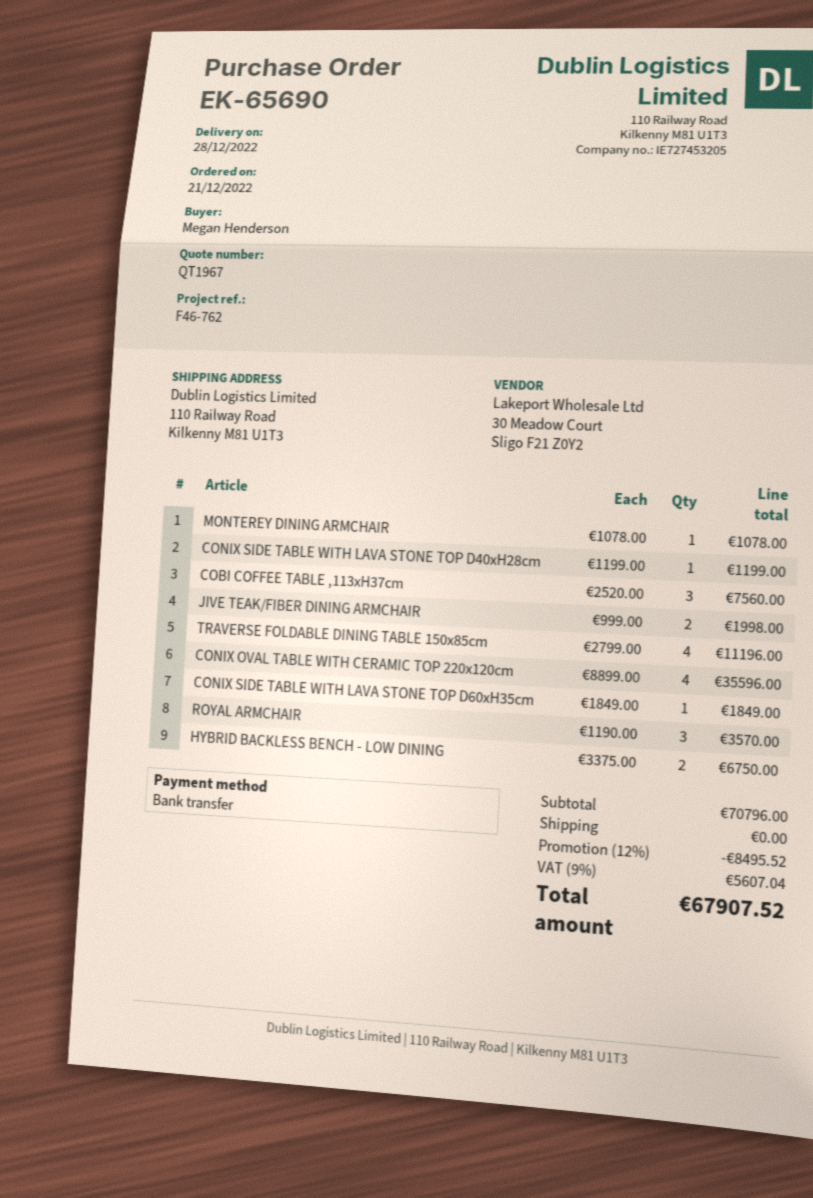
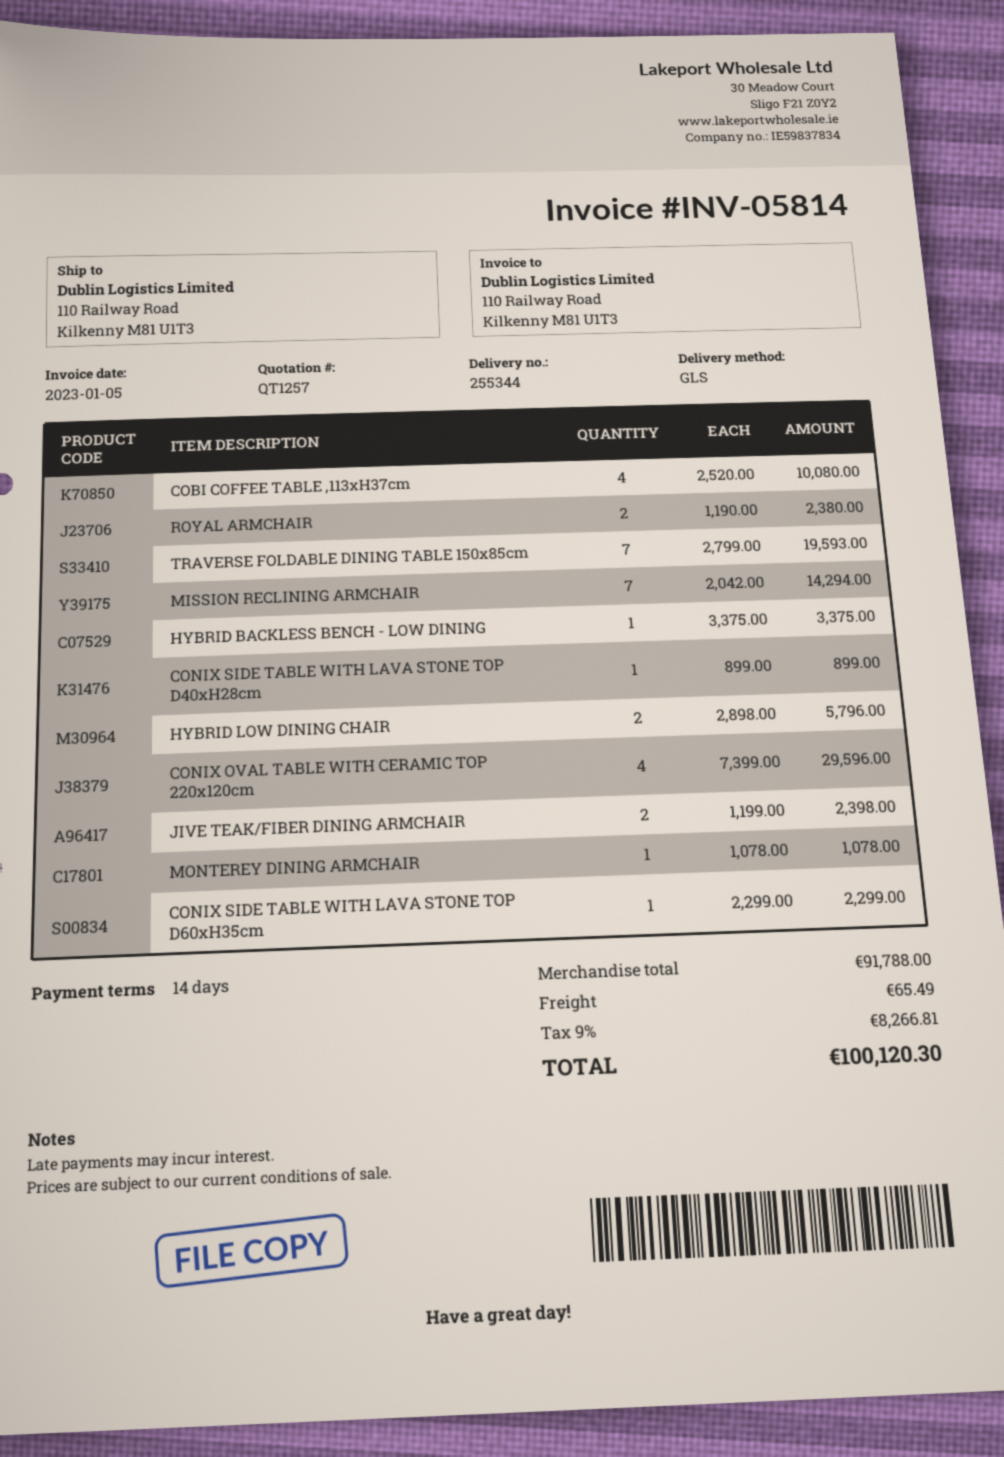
quote number: QT1967 -> QT1257
CONIX SIDE TABLE WITH LAVA STONE TOP D40xH28cm: 1 x 1199.00 = 1199.00 -> 1 x 899.00 = 899.00
COBI COFFEE TABLE ,113xH37cm: 3 x 2520.00 = 7560.00 -> 4 x 2520.00 = 10080.00
JIVE TEAK/FIBER DINING ARMCHAIR: 2 x 999.00 = 1998.00 -> 2 x 1199.00 = 2398.00
TRAVERSE FOLDABLE DINING TABLE 150x85cm: 4 x 2799.00 = 11196.00 -> 7 x 2799.00 = 19593.00
CONIX OVAL TABLE WITH CERAMIC TOP 220x120cm: 4 x 8899.00 = 35596.00 -> 4 x 7399.00 = 29596.00
CONIX SIDE TABLE WITH LAVA STONE TOP D60xH35cm: 1 x 1849.00 = 1849.00 -> 1 x 2299.00 = 2299.00
ROYAL ARMCHAIR: 3 x 1190.00 = 3570.00 -> 2 x 1190.00 = 2380.00
HYBRID BACKLESS BENCH - LOW DINING: 2 x 3375.00 = 6750.00 -> 1 x 3375.00 = 3375.00
MISSION RECLINING ARMCHAIR: none -> 7 x 2042.00 = 14294.00
HYBRID LOW DINING CHAIR: none -> 2 x 2898.00 = 5796.00
subtotal: 70796.00 -> 91788.00
discount: 12% = 8495.52 -> none
shipping: 0.00 -> 65.49
tax: 9% = 5607.04 -> 9% = 8266.81
total: 67907.52 -> 100120.30

